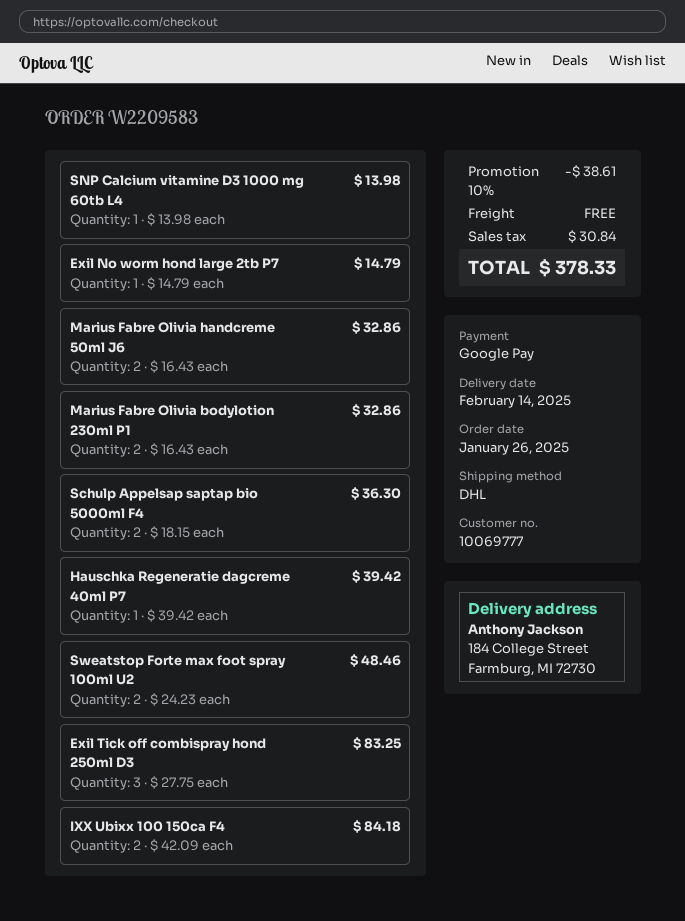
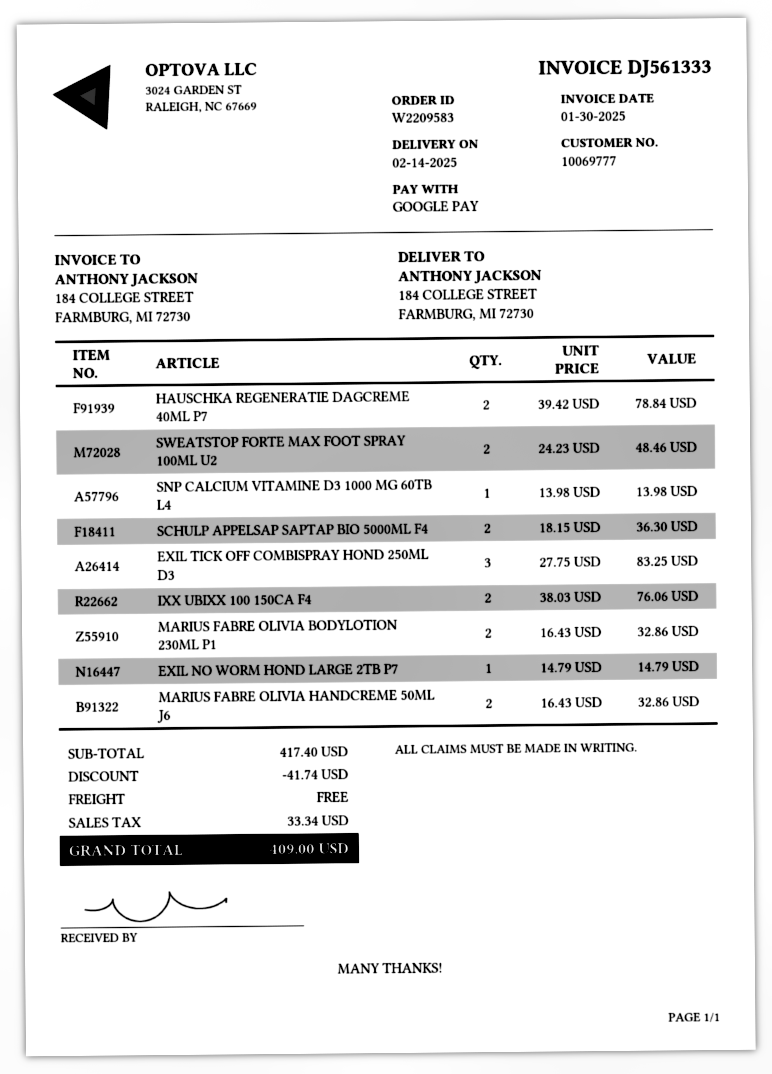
Hauschka Regeneratie dagcreme 40ml P7: 1 x 39.42 = 39.42 -> 2 x 39.42 = 78.84
IXX Ubixx 100 150ca F4: 2 x 42.09 = 84.18 -> 2 x 38.03 = 76.06
discount: 38.61 -> 41.74
tax: 30.84 -> 33.34
total: 378.33 -> 409.00

